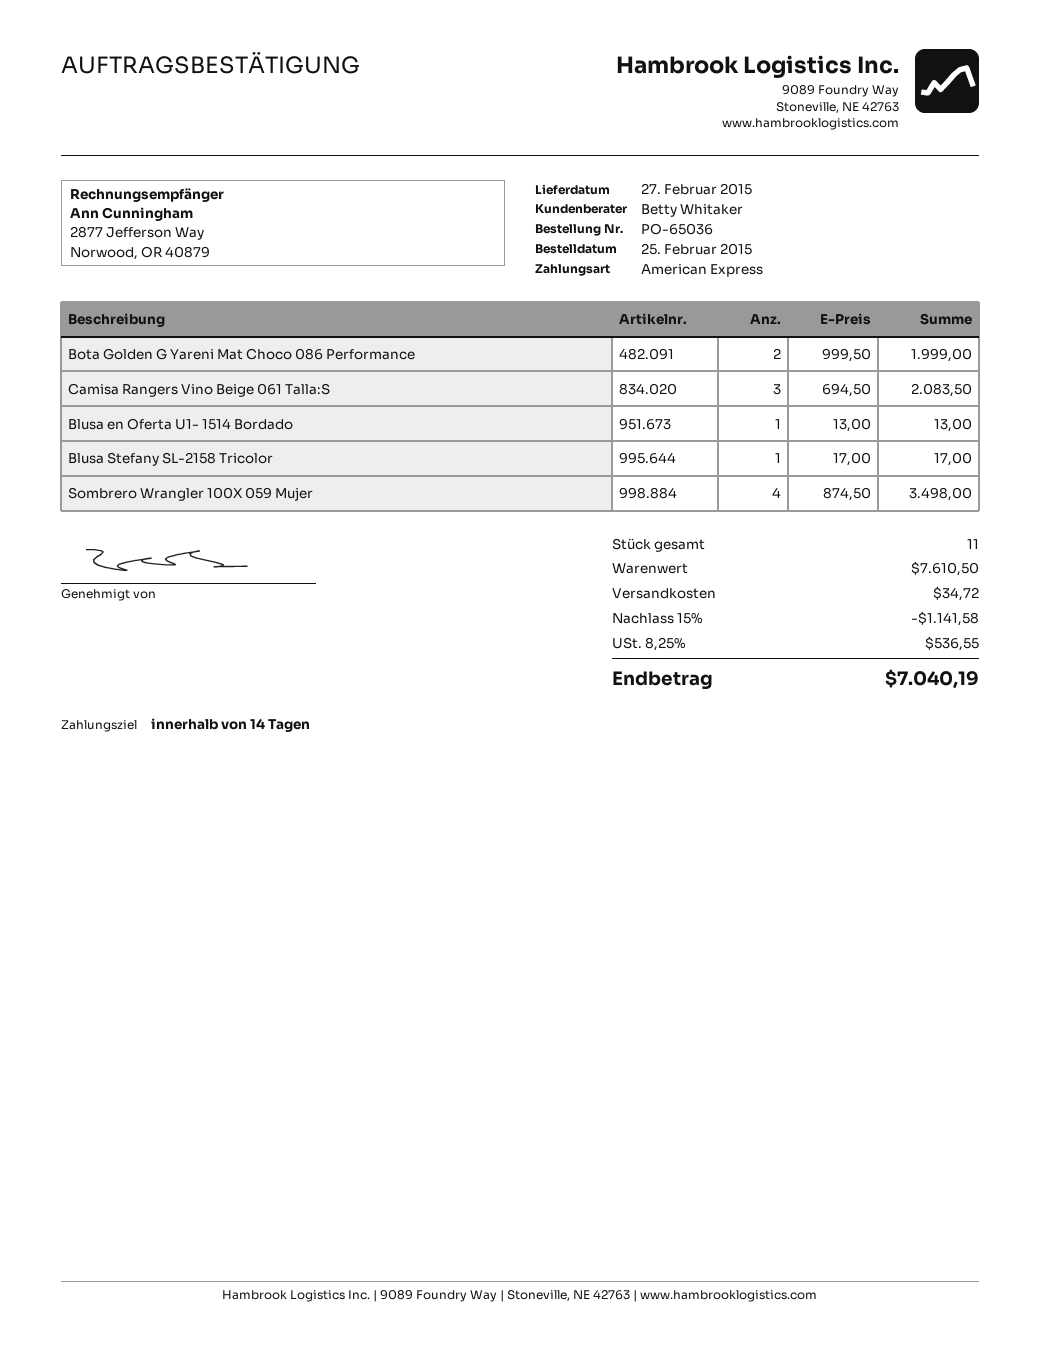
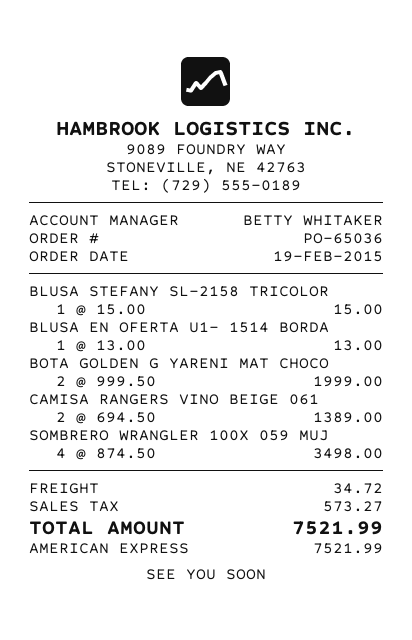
order date: 2015-02-25 -> 2015-02-19
Camisa Rangers Vino Beige 061 Talla:S: 3 x 694.50 = 2083.50 -> 2 x 694.50 = 1389.00
Blusa Stefany SL-2158 Tricolor: 1 x 17.00 = 17.00 -> 1 x 15.00 = 15.00
discount: 15% = 1141.58 -> none
tax: 536.55 -> 573.27
total: 7040.19 -> 7521.99

